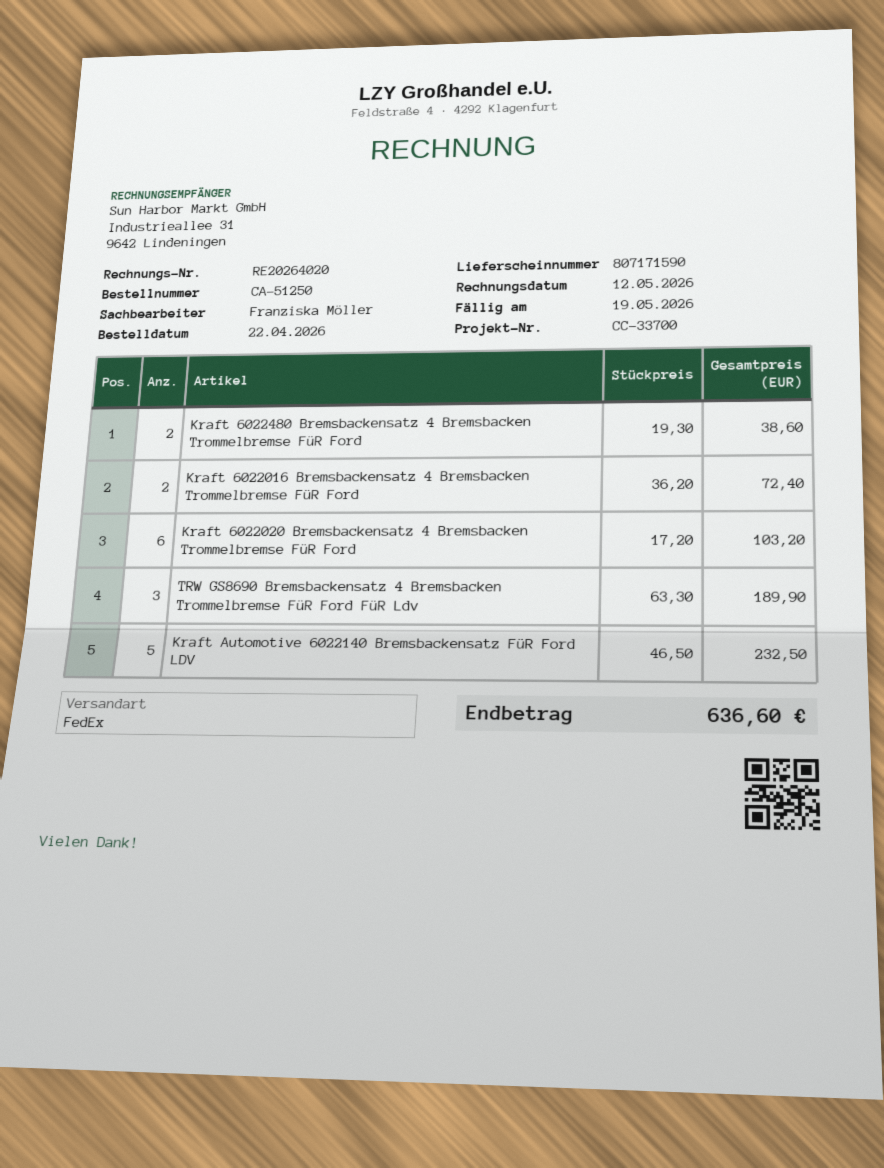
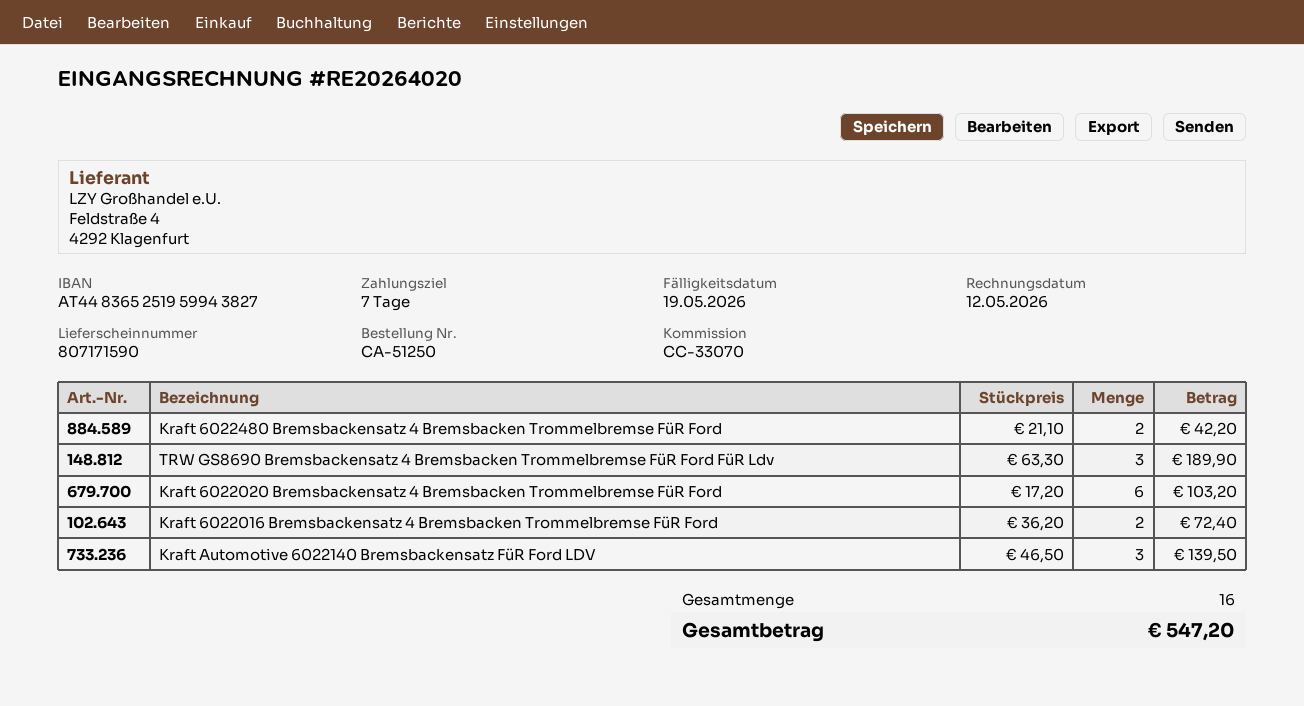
reference: CC-33700 -> CC-33070
Kraft 6022480 Bremsbackensatz 4 Bremsbacken Trommelbremse FüR Ford: 2 x 19.30 = 38.60 -> 2 x 21.10 = 42.20
Kraft Automotive 6022140 Bremsbackensatz FüR Ford LDV: 5 x 46.50 = 232.50 -> 3 x 46.50 = 139.50
total: 636.60 -> 547.20

